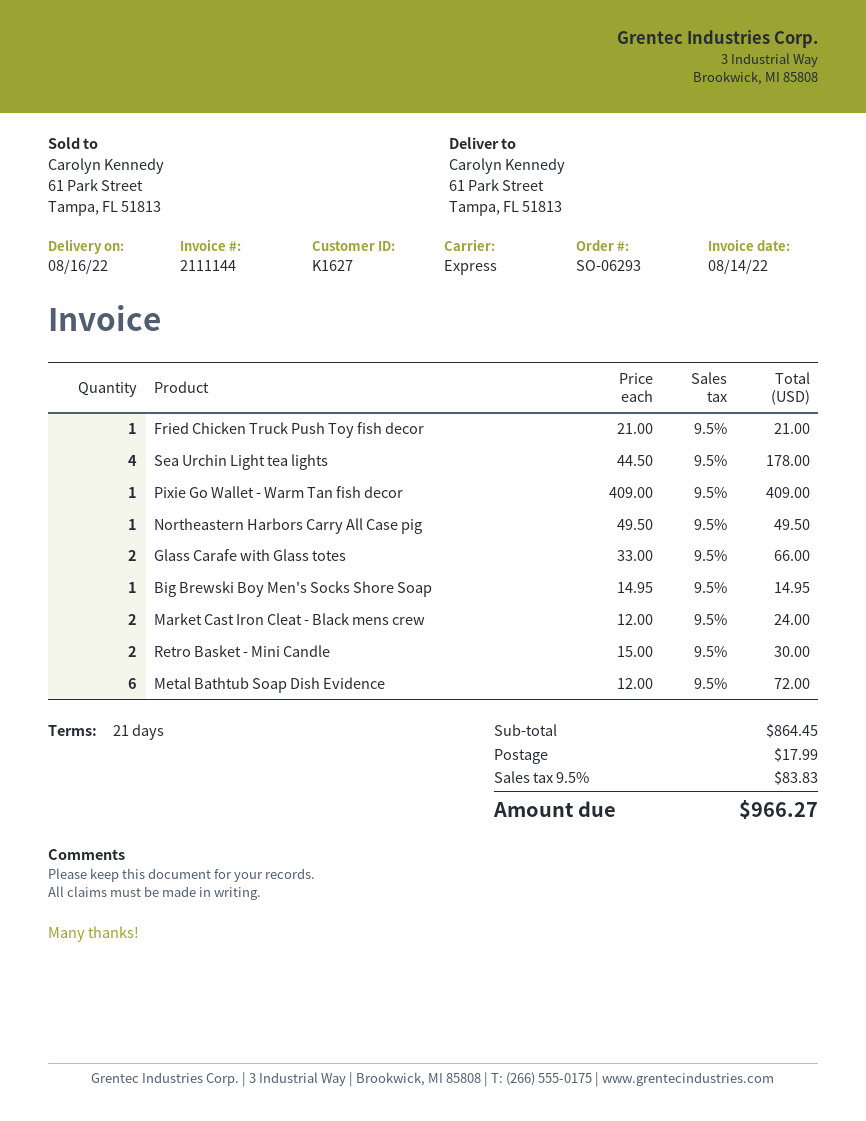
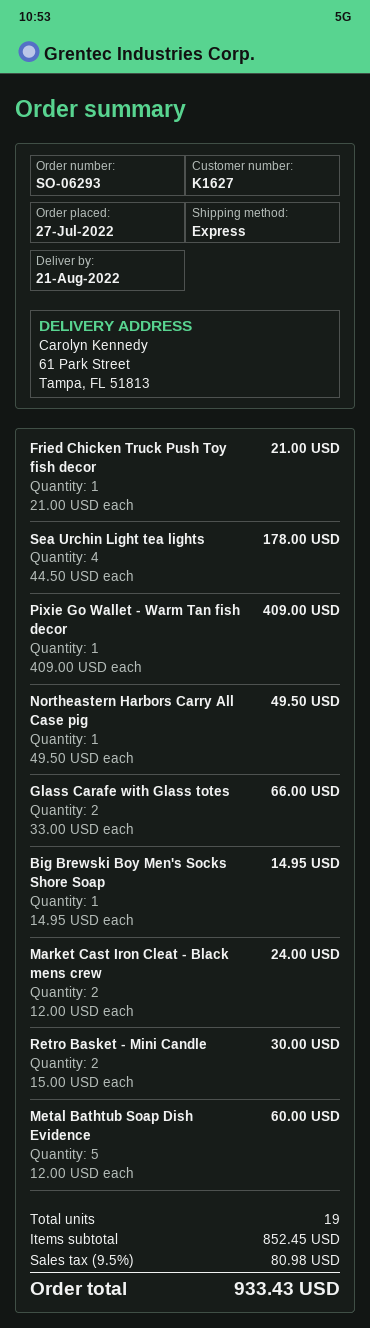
delivery date: 2022-08-16 -> 2022-08-21
Metal Bathtub Soap Dish Evidence: 6 x 12.00 = 72.00 -> 5 x 12.00 = 60.00
subtotal: 864.45 -> 852.45
shipping: 17.99 -> none
tax: 9.5% = 83.83 -> 9.5% = 80.98
total: 966.27 -> 933.43

